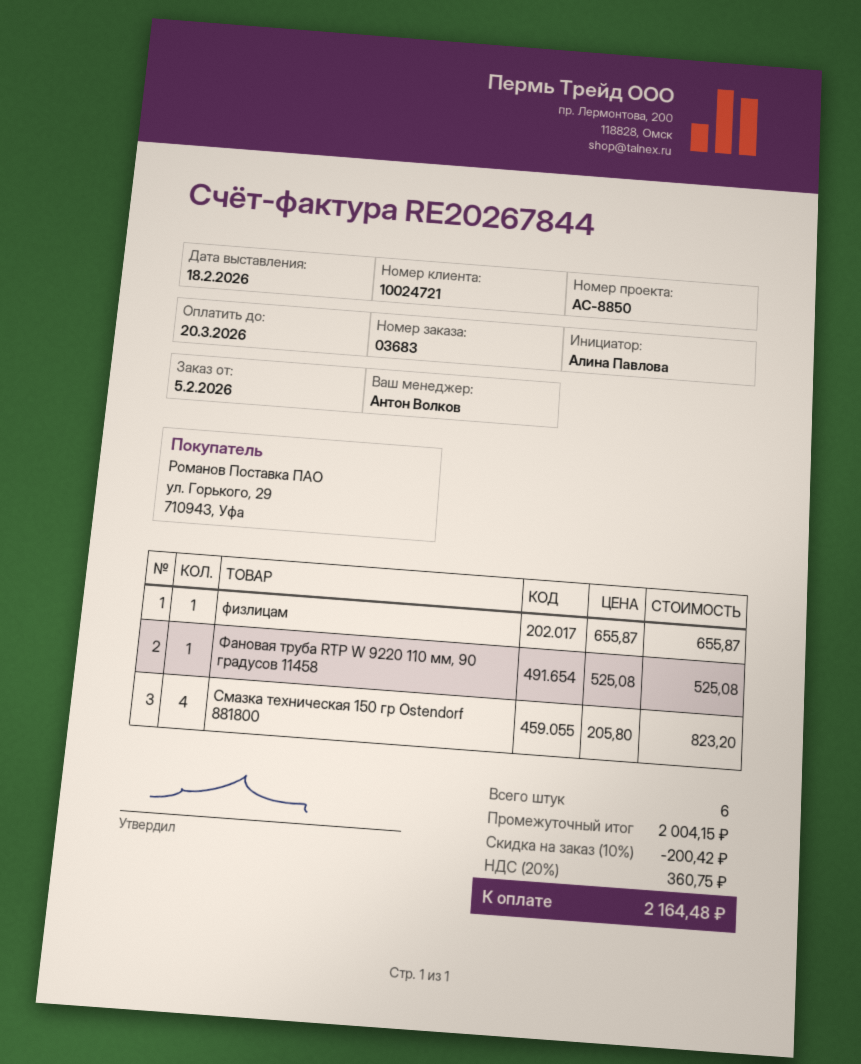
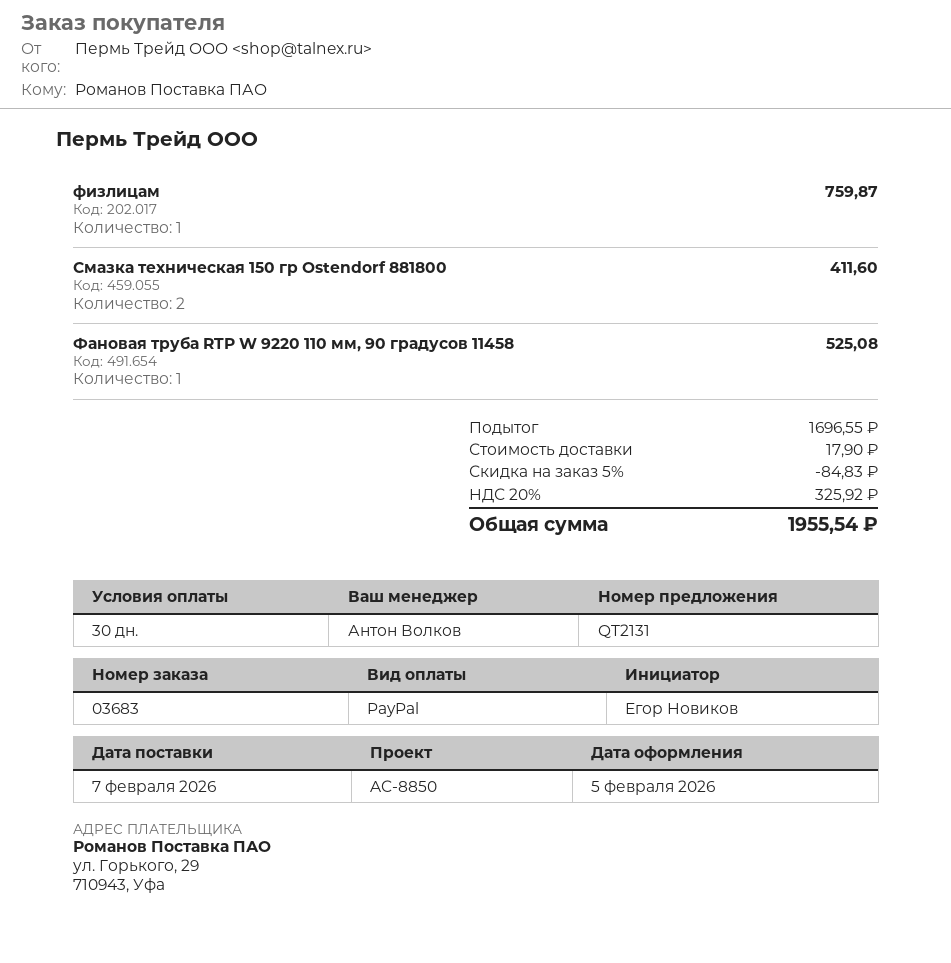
ordered by: Алина Павлова -> Егор Новиков
физлицам: 1 for 655.87 -> 1 for 759.87
Смазка техническая 150 гр Ostendorf 881800: 4 for 823.20 -> 2 for 411.60
subtotal: 2004.15 -> 1696.55
discount: 10% = 200.42 -> 5% = 84.83
shipping: none -> 17.90
tax: 20% = 360.75 -> 20% = 325.92
total: 2164.48 -> 1955.54

